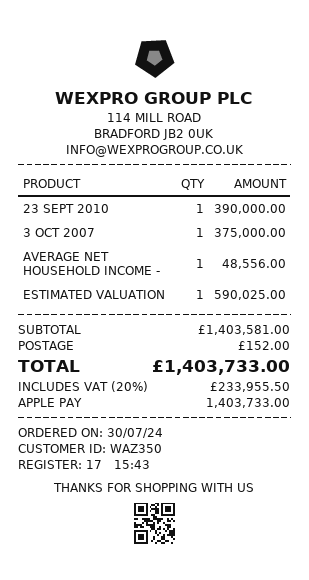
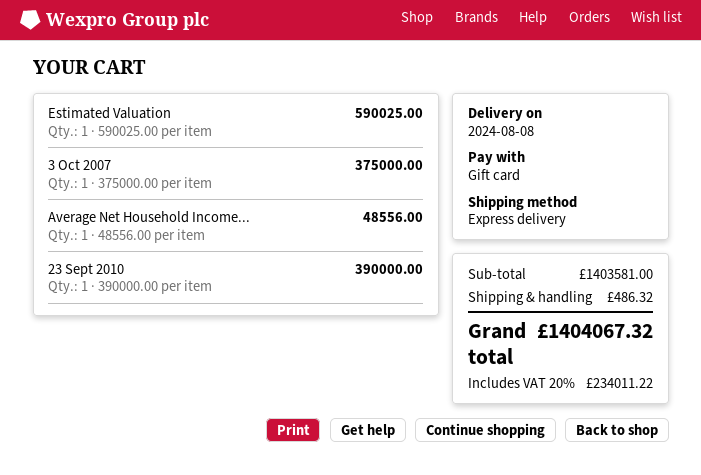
payment method: Apple Pay -> gift card
shipping: 152.00 -> 486.32
tax: 20% = 233955.50 -> 20% = 234011.22
total: 1403733.00 -> 1404067.32

